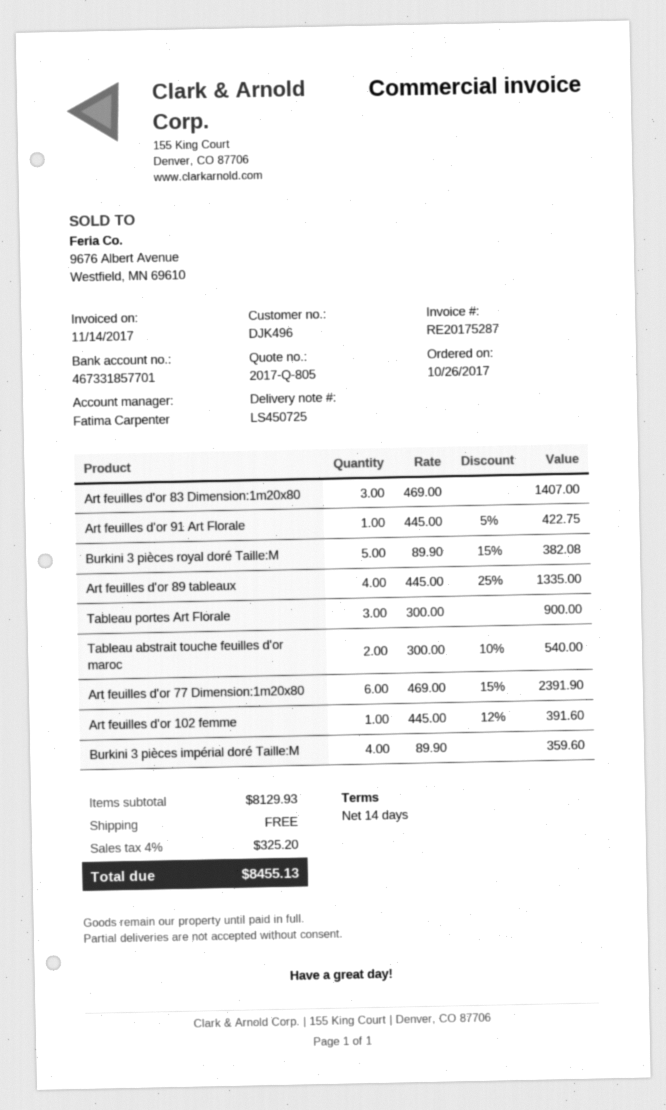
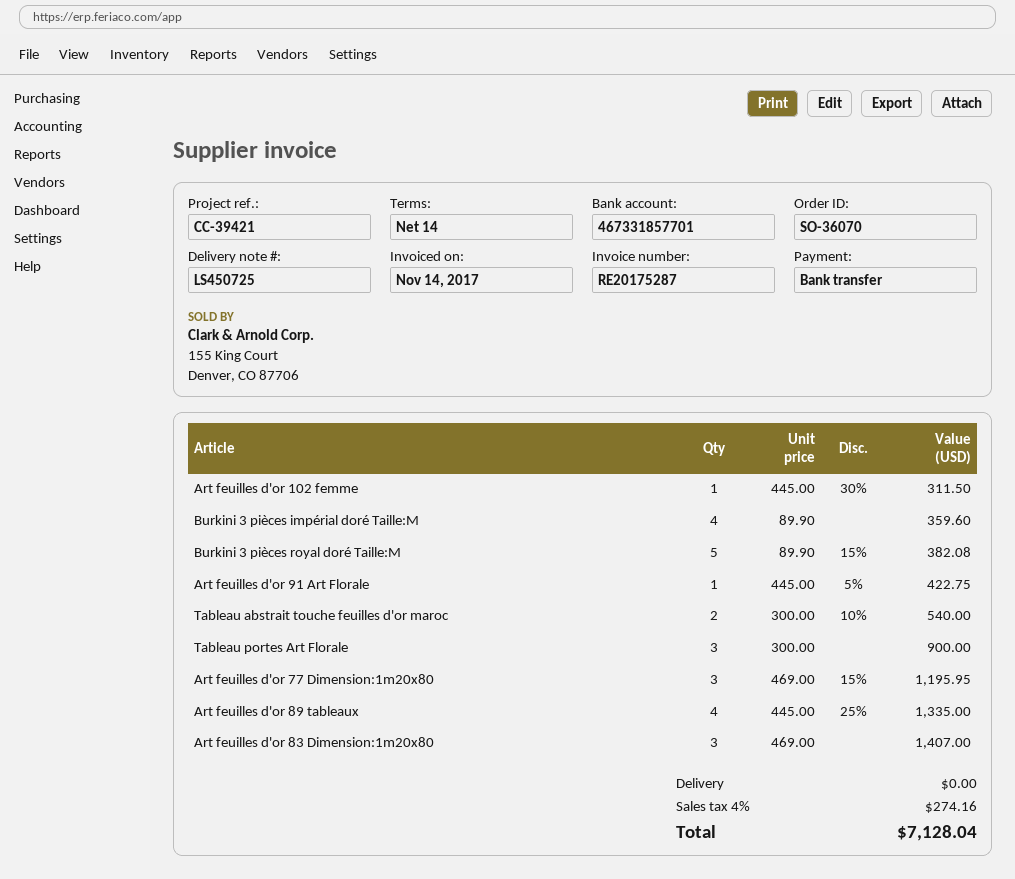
Art feuilles d'or 77 Dimension:1m20x80: 6 x 469.00 - 15% = 2391.90 -> 3 x 469.00 - 15% = 1195.95
Art feuilles d'or 102 femme: 1 x 445.00 - 12% = 391.60 -> 1 x 445.00 - 30% = 311.50
tax: 4% = 325.20 -> 4% = 274.16
total: 8455.13 -> 7128.04

